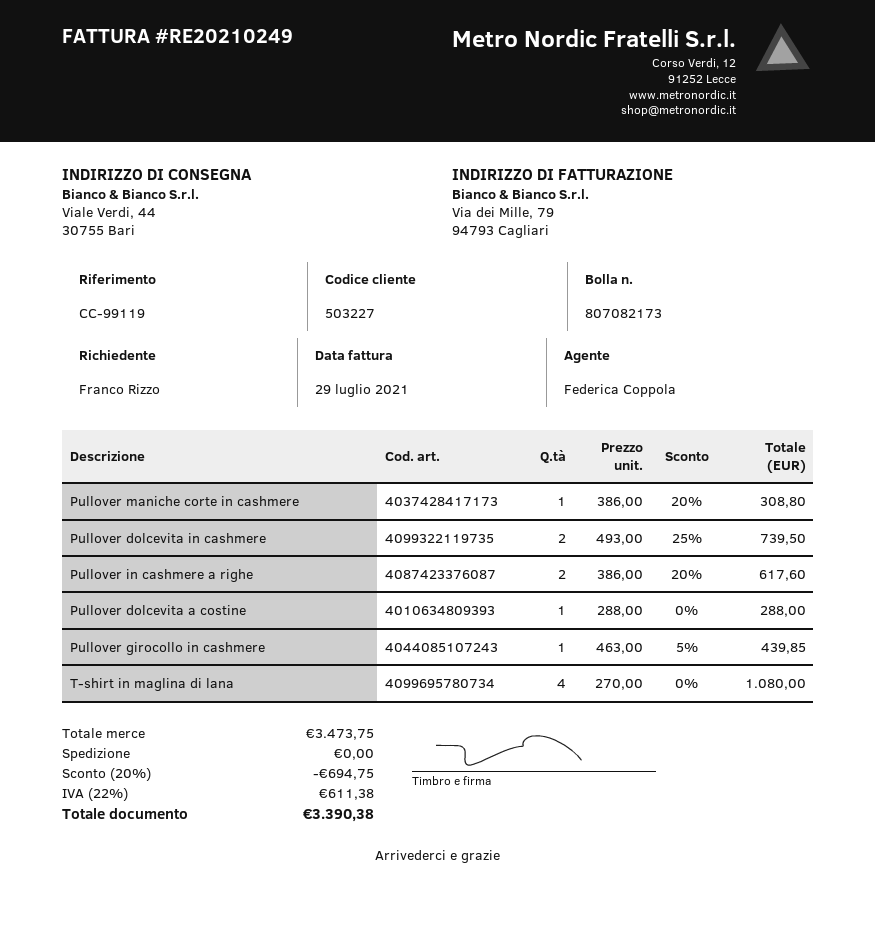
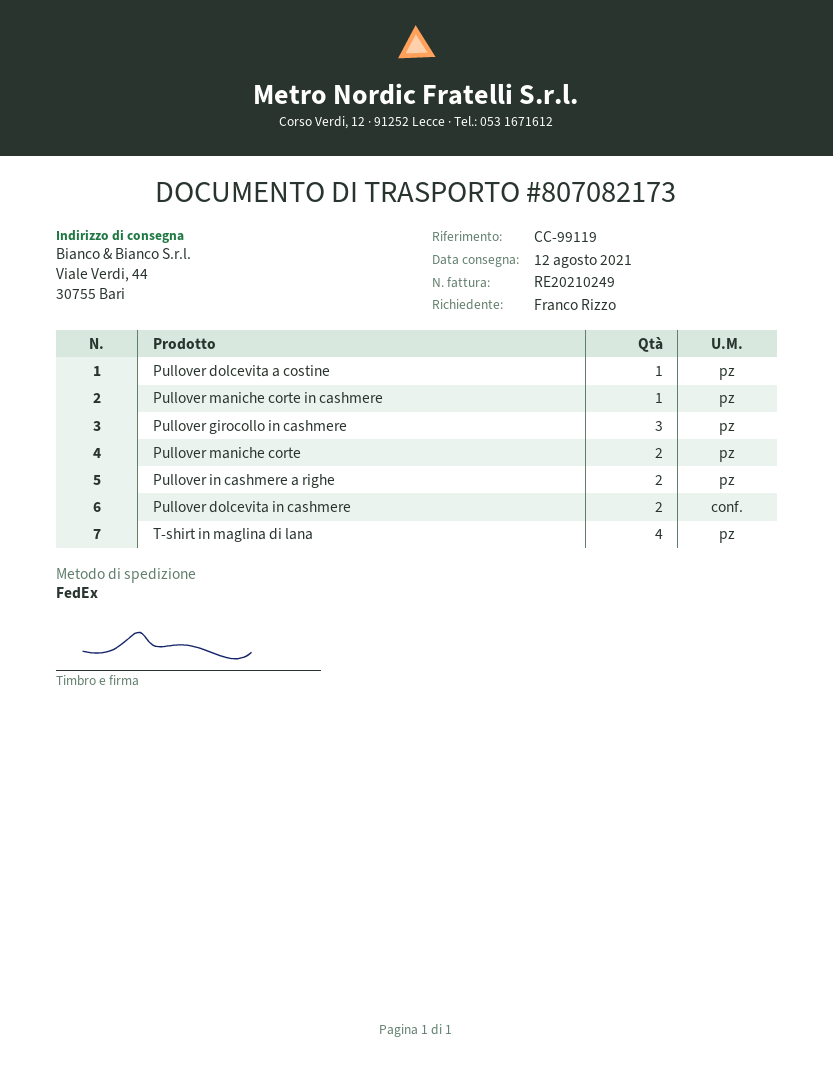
Pullover girocollo in cashmere: 1 -> 3
Pullover maniche corte: none -> 2

